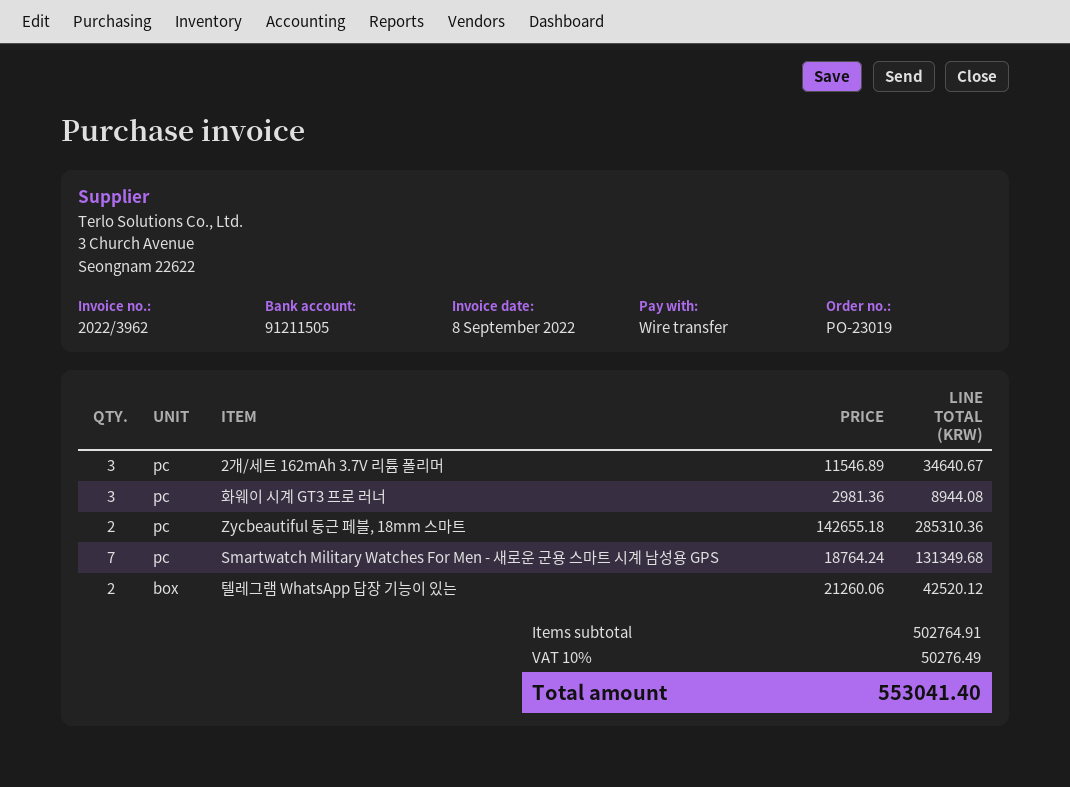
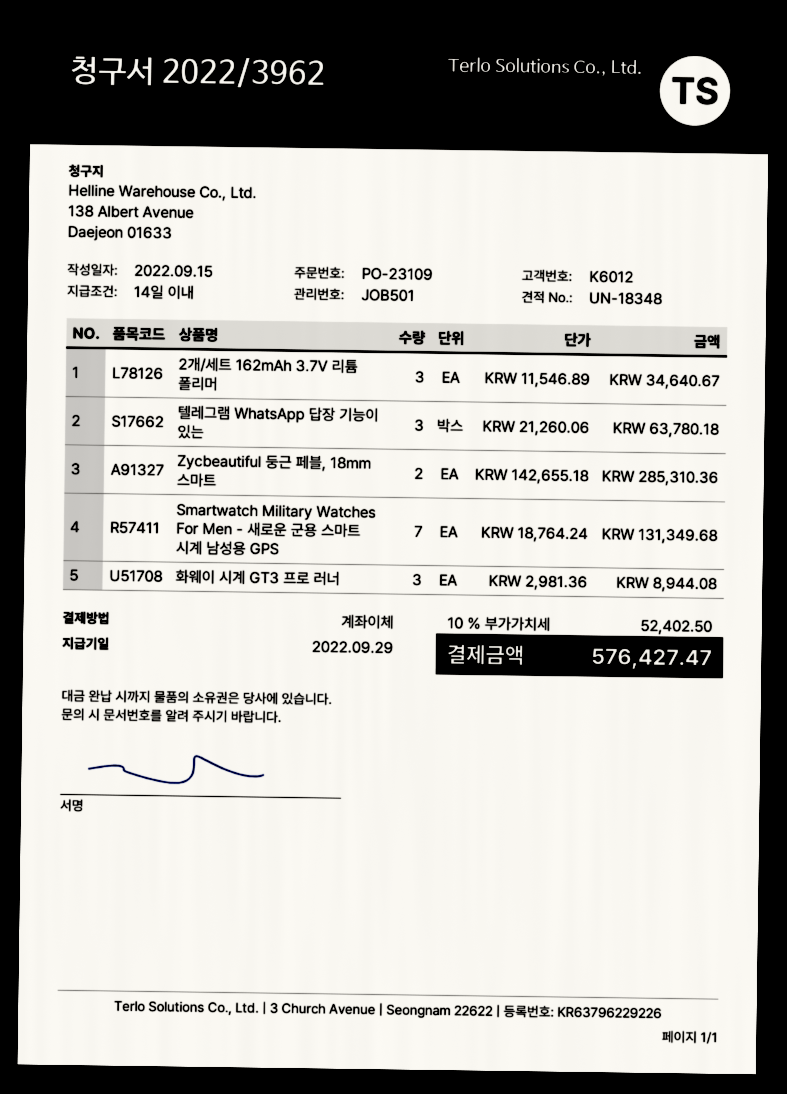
order number: PO-23019 -> PO-23109
invoice date: 2022-09-08 -> 2022-09-15
텔레그램 WhatsApp 답장 기능이 있는: 2 x 21260.06 = 42520.12 -> 3 x 21260.06 = 63780.18
tax: 10% = 50276.49 -> 10% = 52402.50
total: 553041.40 -> 576427.47

